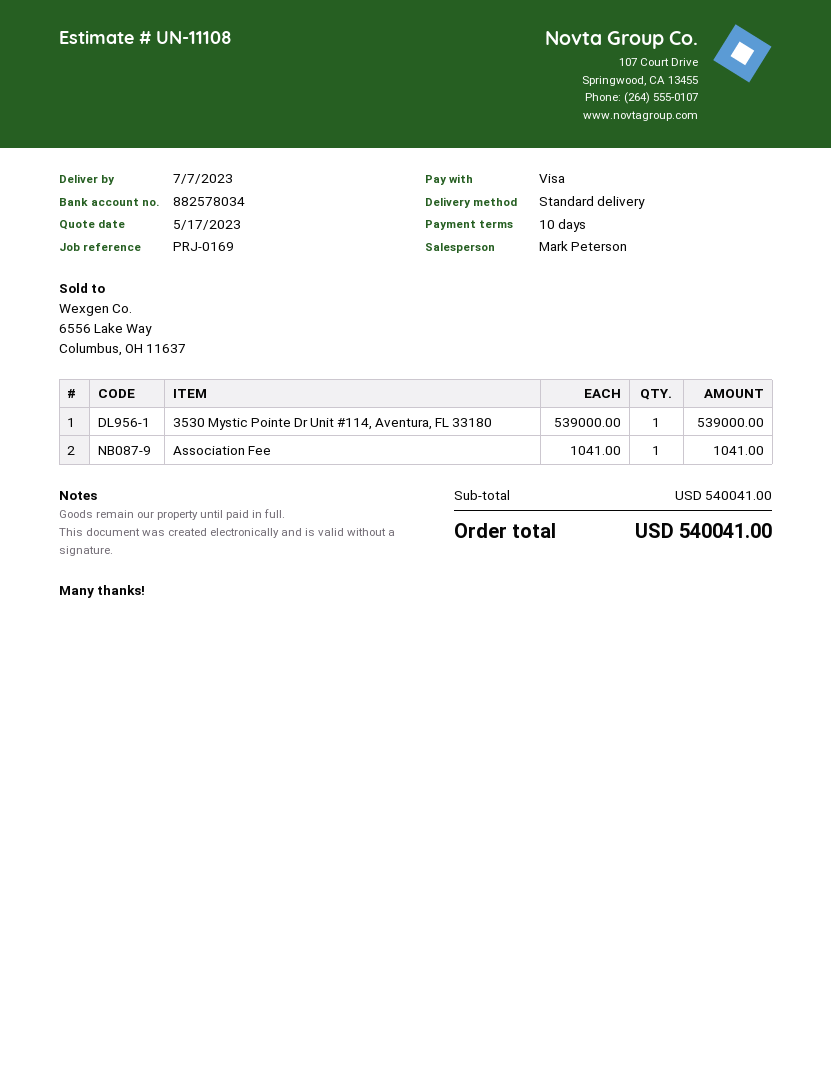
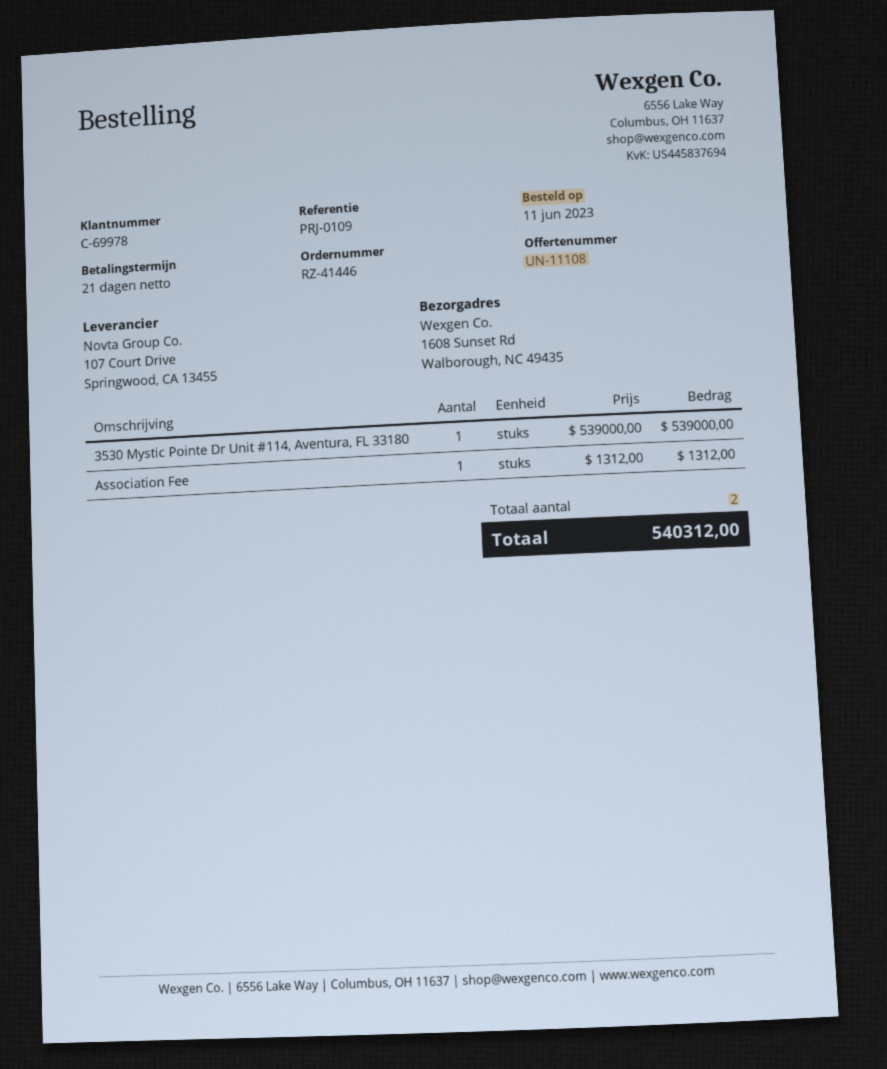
payment terms: 10 days -> 21 days
reference: PRJ-0169 -> PRJ-0109
Association Fee: 1 x 1041.00 = 1041.00 -> 1 x 1312.00 = 1312.00
total: 540041.00 -> 540312.00

